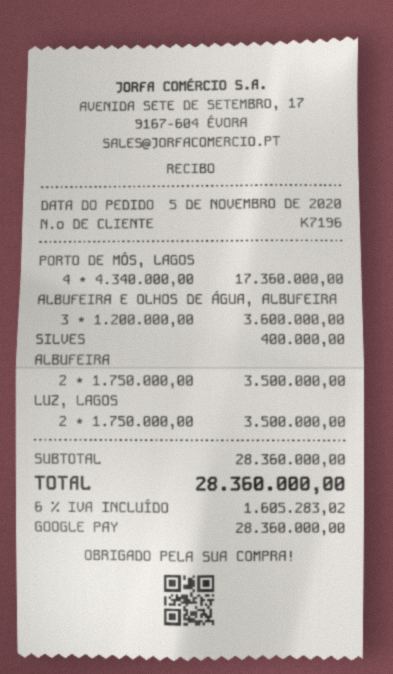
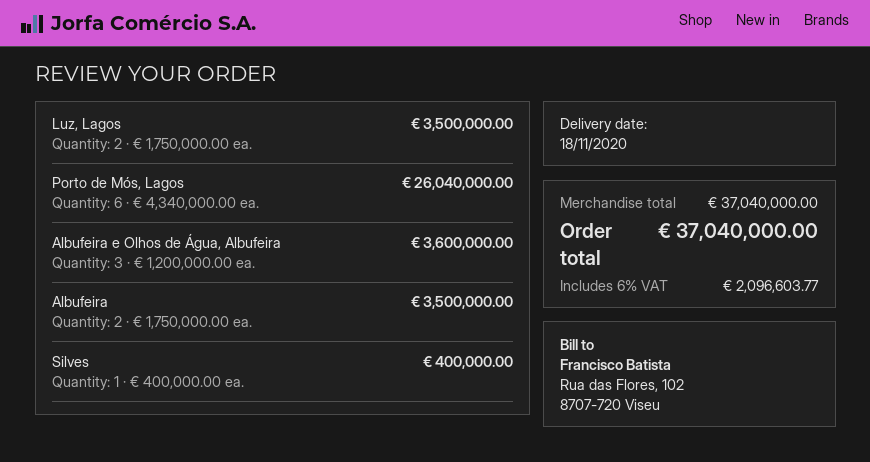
PORTO DE MÓS, LAGOS: 4 x 4340000.00 = 17360000.00 -> 6 x 4340000.00 = 26040000.00
subtotal: 28360000.00 -> 37040000.00
tax: 6% = 1605283.02 -> 6% = 2096603.77
total: 28360000.00 -> 37040000.00

